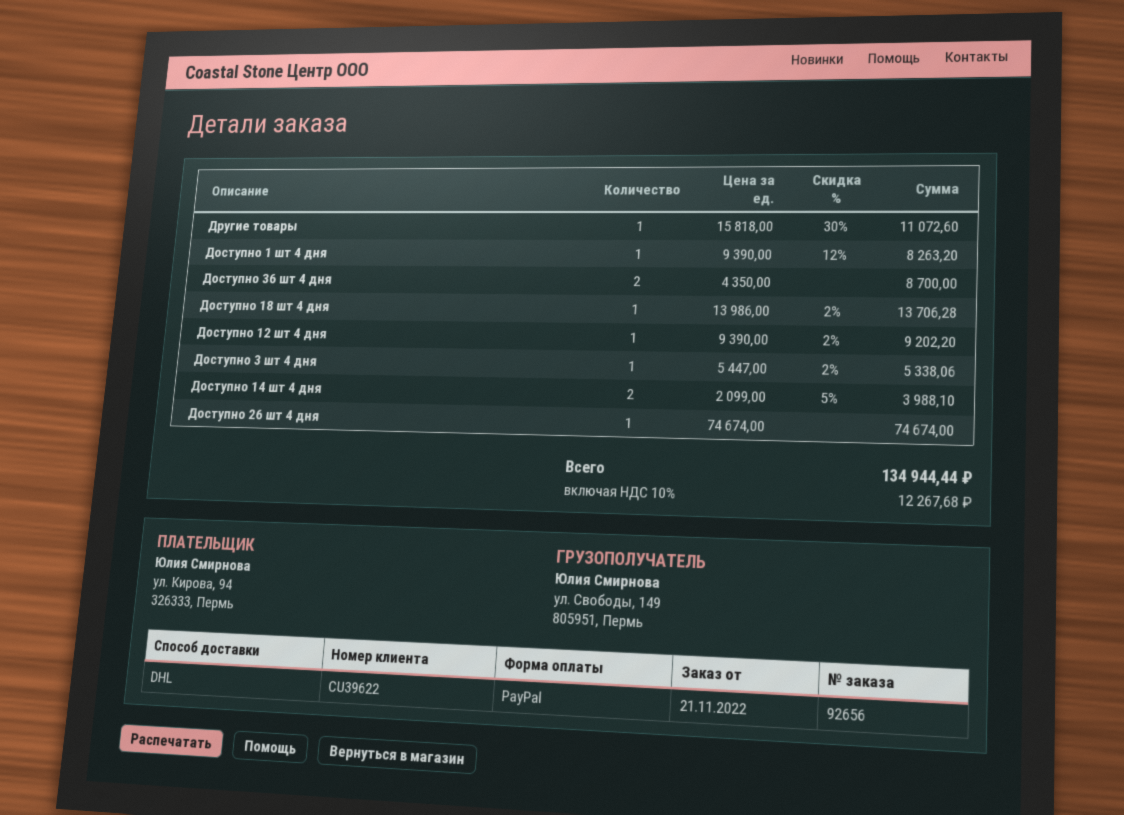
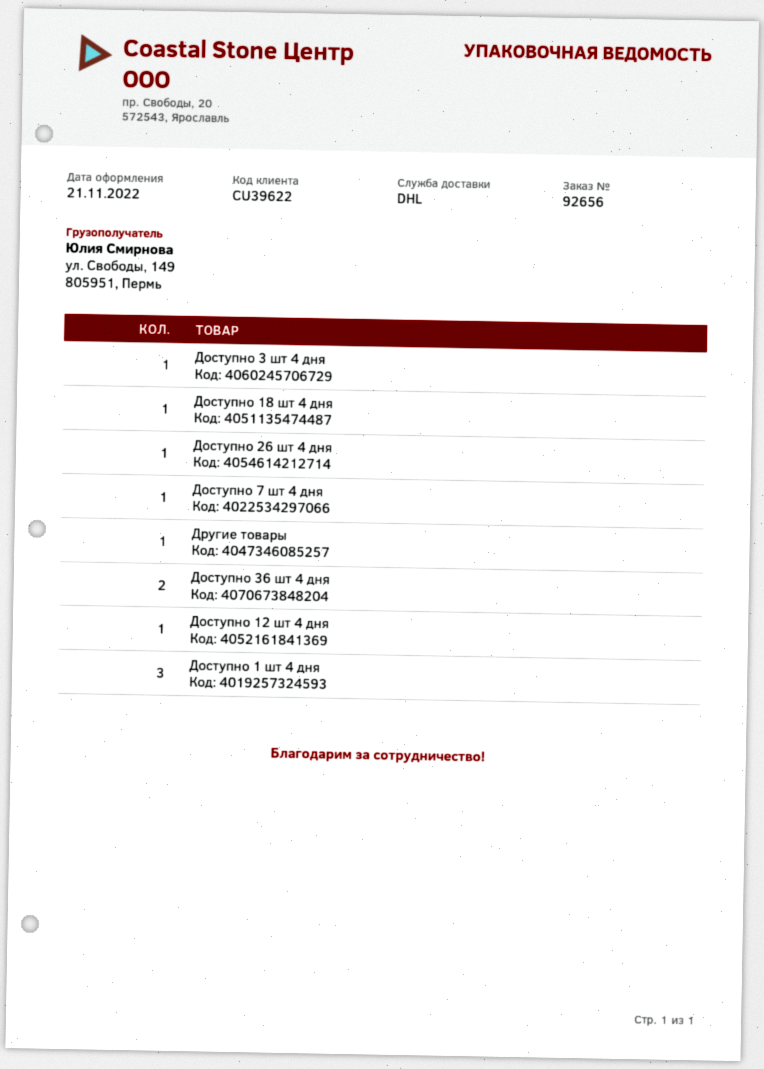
Доступно 1 шт 4 дня: 1 -> 3
Доступно 14 шт 4 дня: 2 -> none
Доступно 7 шт 4 дня: none -> 1

